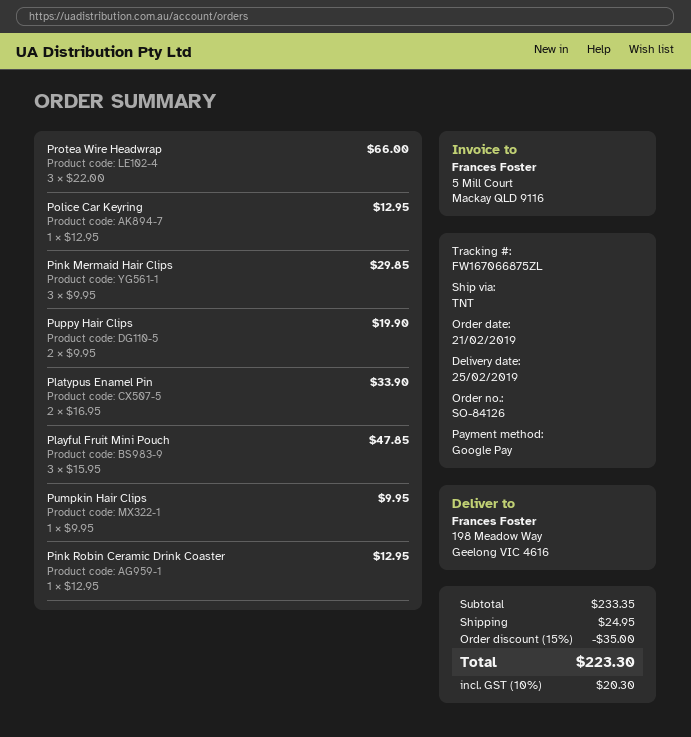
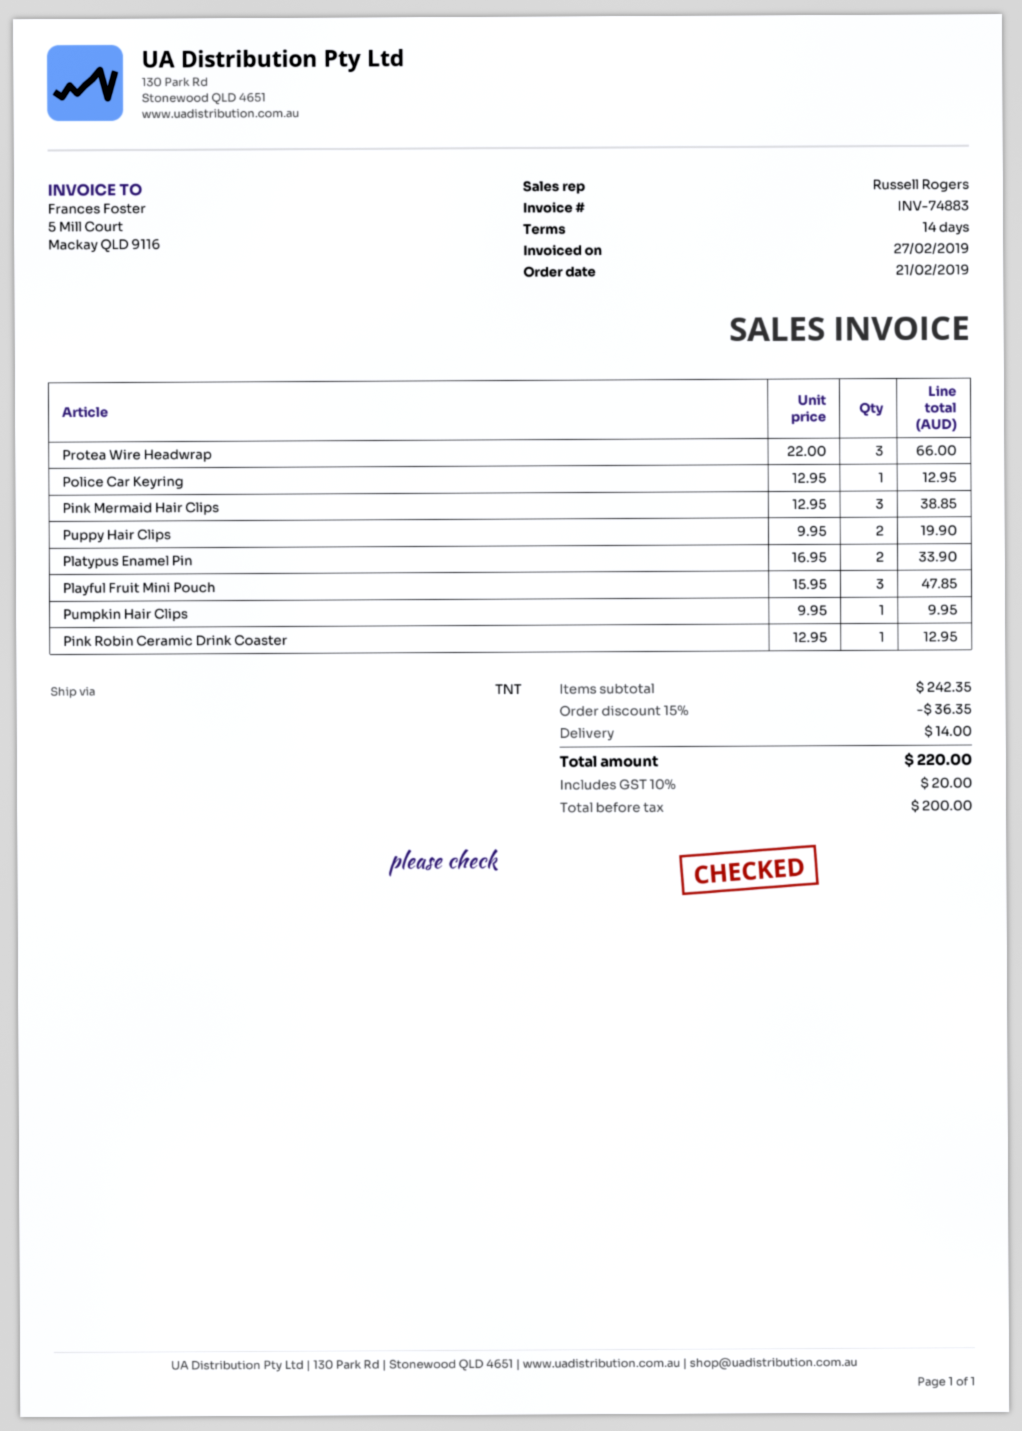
Pink Mermaid Hair Clips: 3 x 9.95 = 29.85 -> 3 x 12.95 = 38.85
subtotal: 233.35 -> 242.35
discount: 15% = 35.00 -> 15% = 36.35
shipping: 24.95 -> 14.00
tax: 10% = 20.30 -> 10% = 20.00
total: 223.30 -> 220.00

